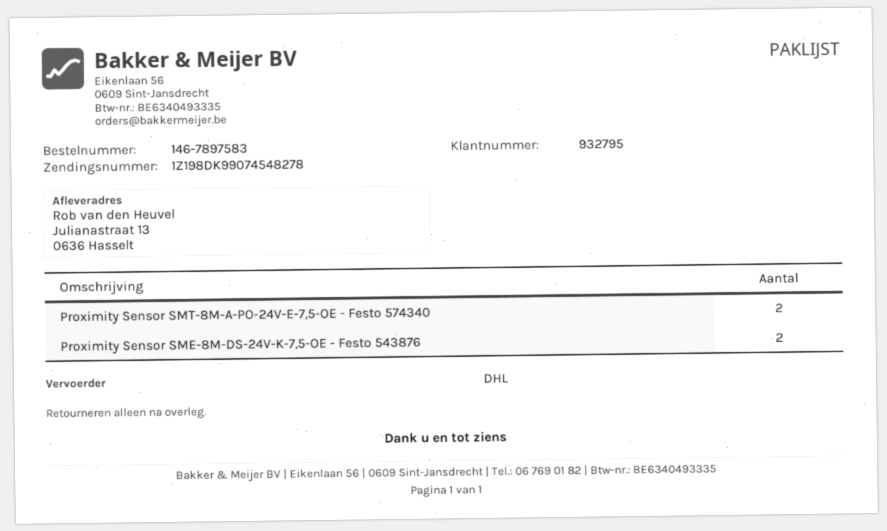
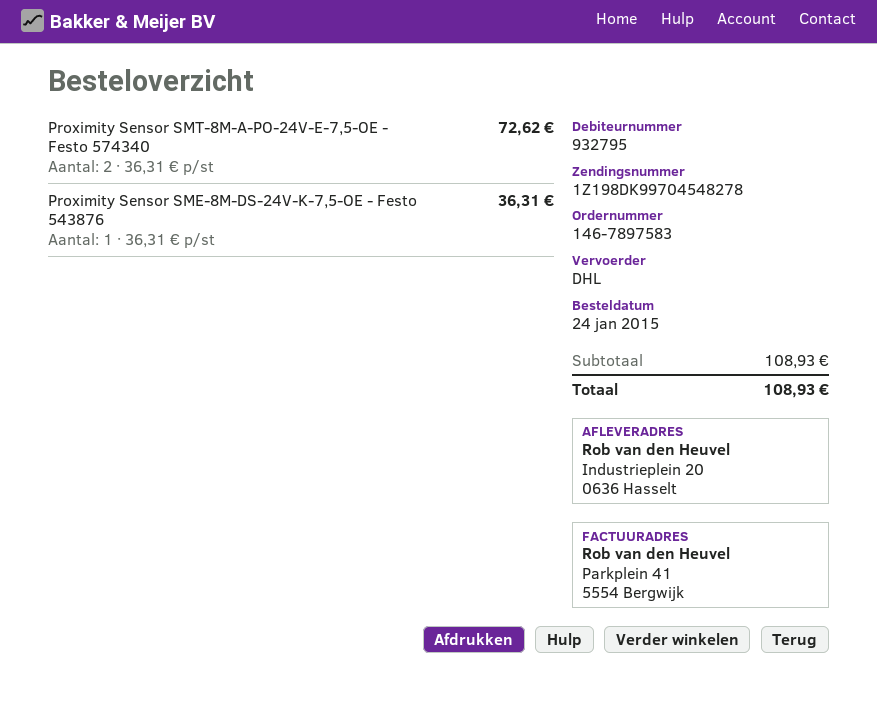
tracking number: 1Z198DK99074548278 -> 1Z198DK99704548278
ship to: Julianastraat 13, 0636 Hasselt -> Industrieplein 20, 0636 Hasselt
Proximity Sensor SME-8M-DS-24V-K-7,5-OE - Festo 543876: 2 -> 1

